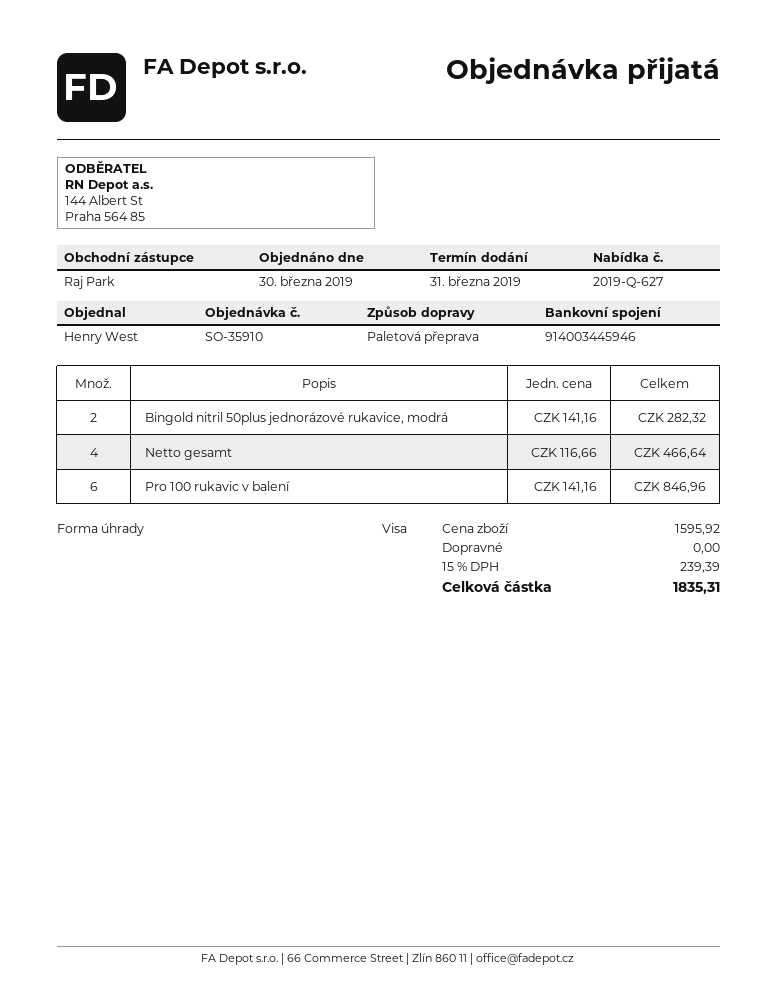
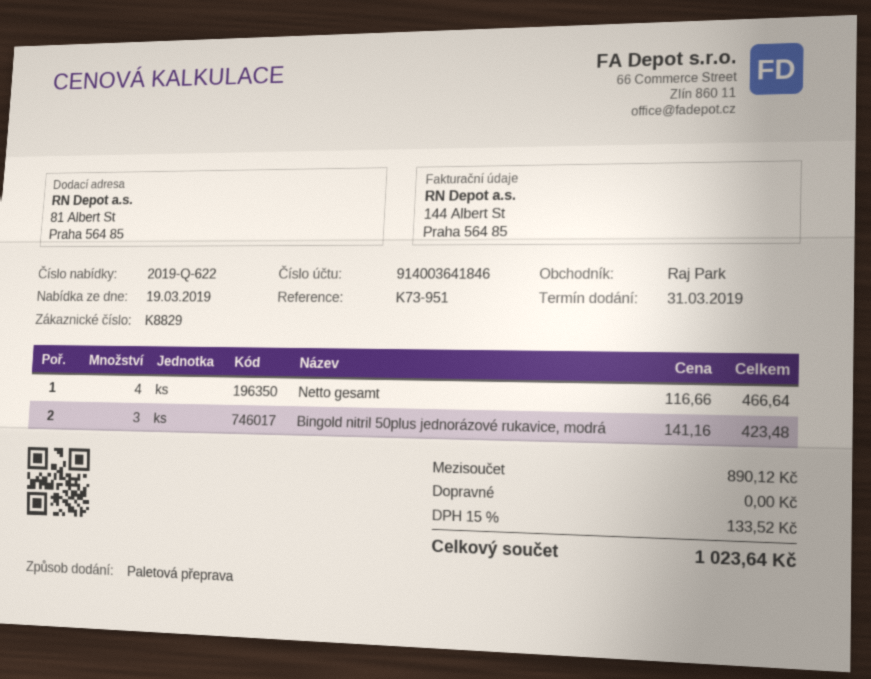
quote number: 2019-Q-627 -> 2019-Q-622
bank account: 914003445946 -> 914003641846
Bingold nitril 50plus jednorázové rukavice, modrá: 2 x 141.16 = 282.32 -> 3 x 141.16 = 423.48
Pro 100 rukavic v balení: 6 x 141.16 = 846.96 -> none
subtotal: 1595.92 -> 890.12
tax: 15% = 239.39 -> 15% = 133.52
total: 1835.31 -> 1023.64

